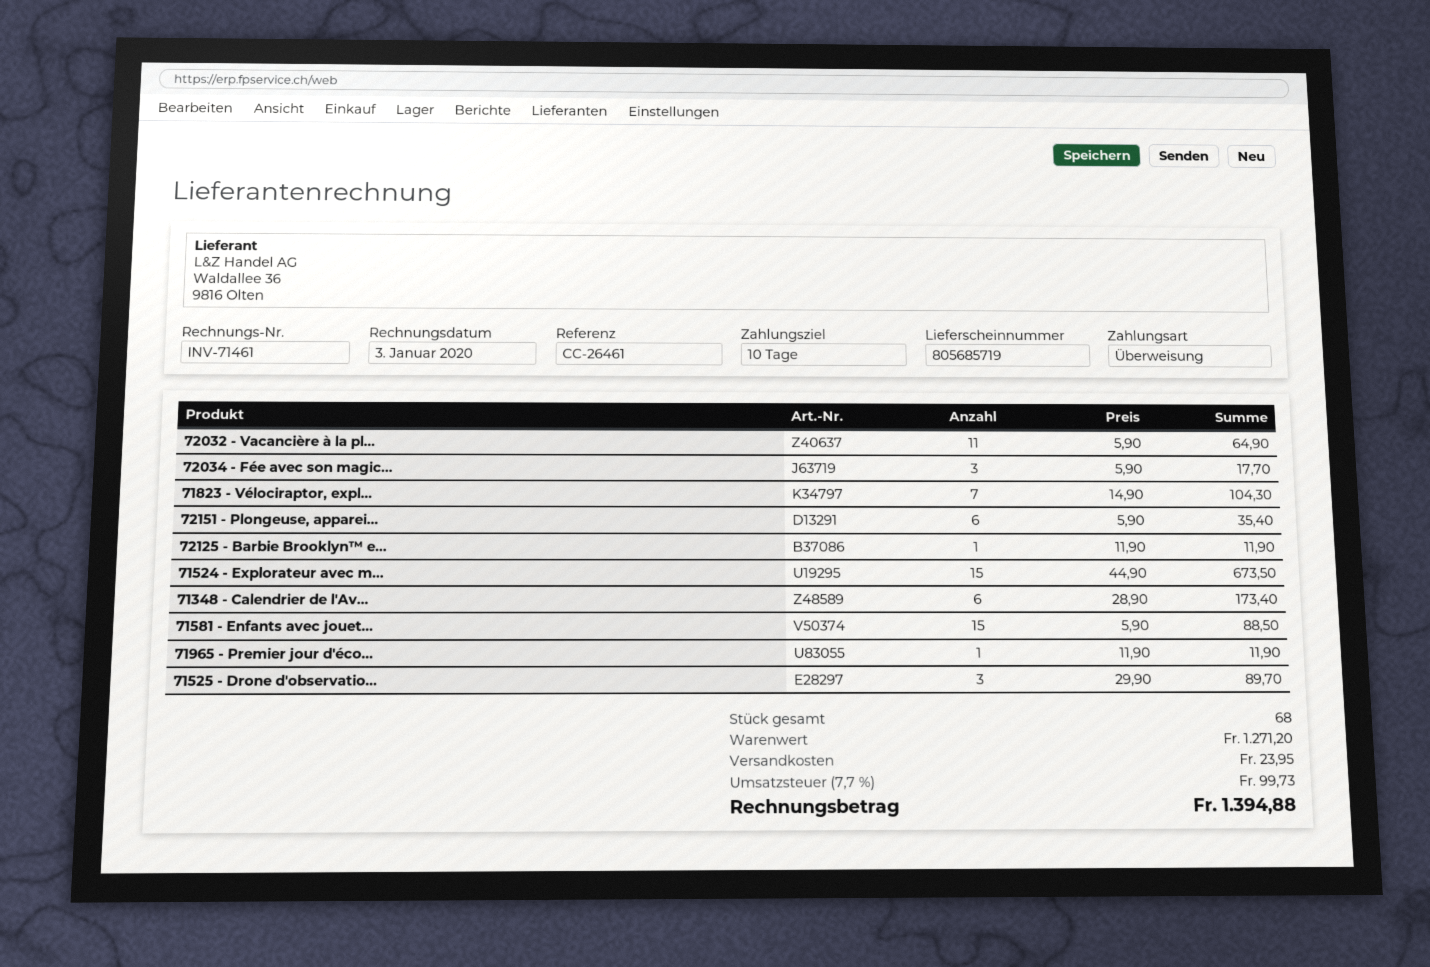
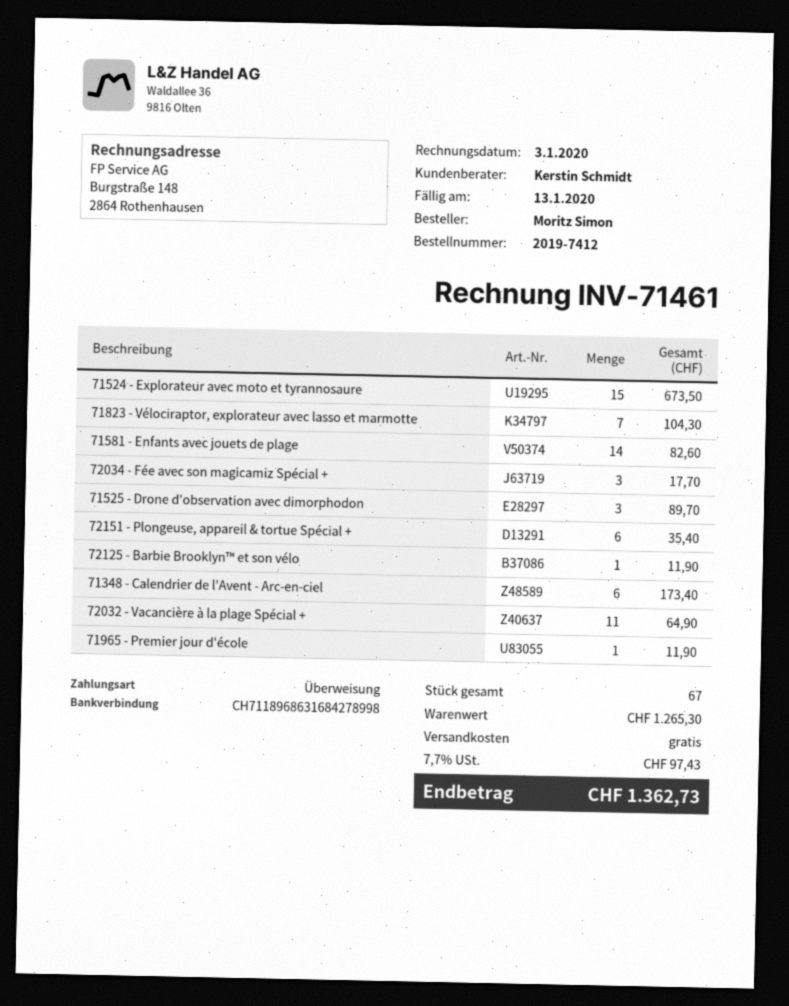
71581 - Enfants avec jouet...: 15 for 88.50 -> 14 for 82.60
total quantity: 68 -> 67
subtotal: 1271.20 -> 1265.30
shipping: 23.95 -> 0.00
tax: 7.7% = 99.73 -> 7.7% = 97.43
total: 1394.88 -> 1362.73

